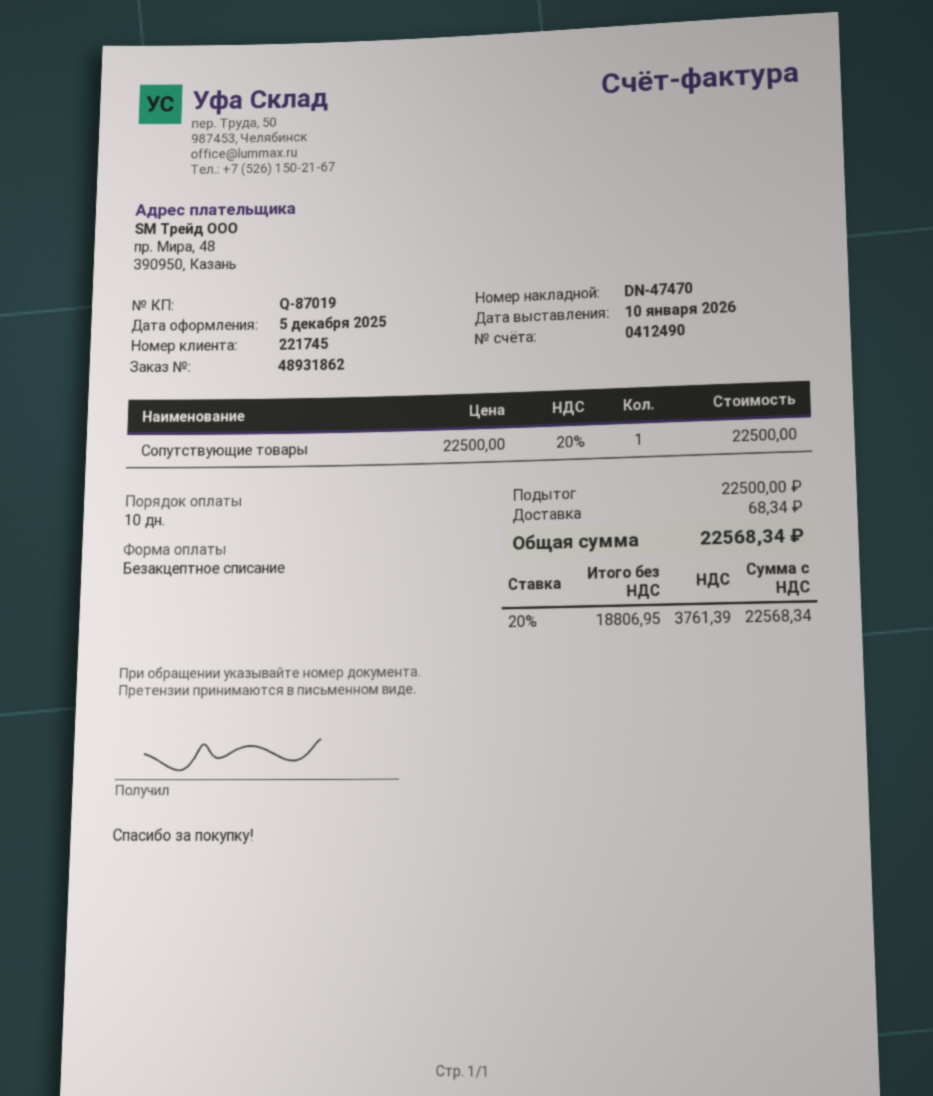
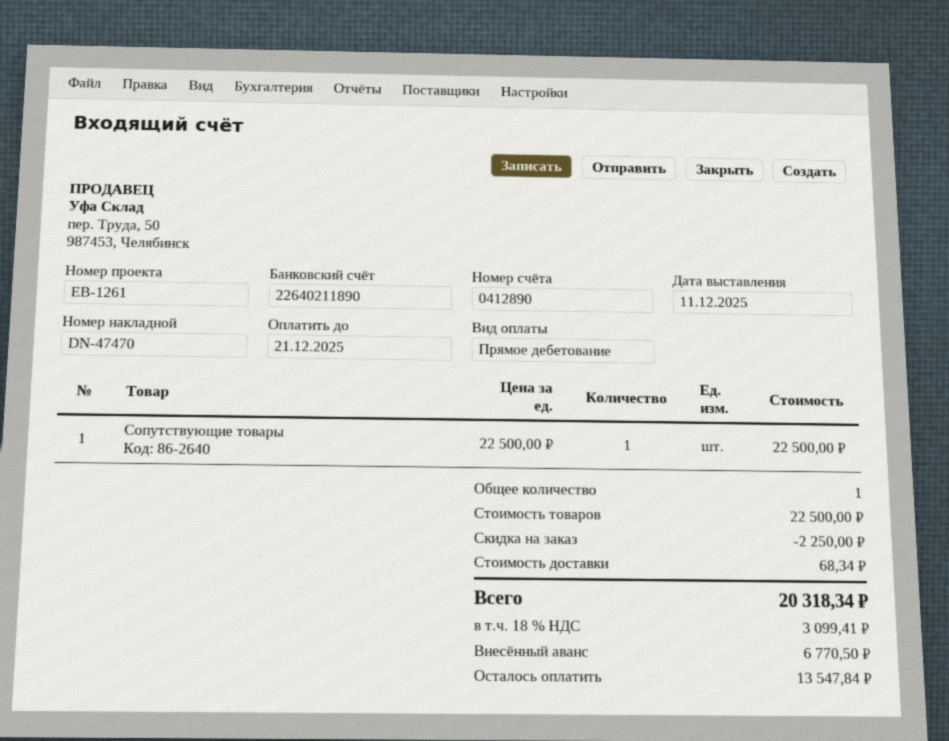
invoice number: 0412490 -> 0412890
invoice date: 2026-01-10 -> 2025-12-11
discount: none -> 2250.00
tax: 20% = 3761.39 -> 18% = 3099.41
total: 22568.34 -> 20318.34

